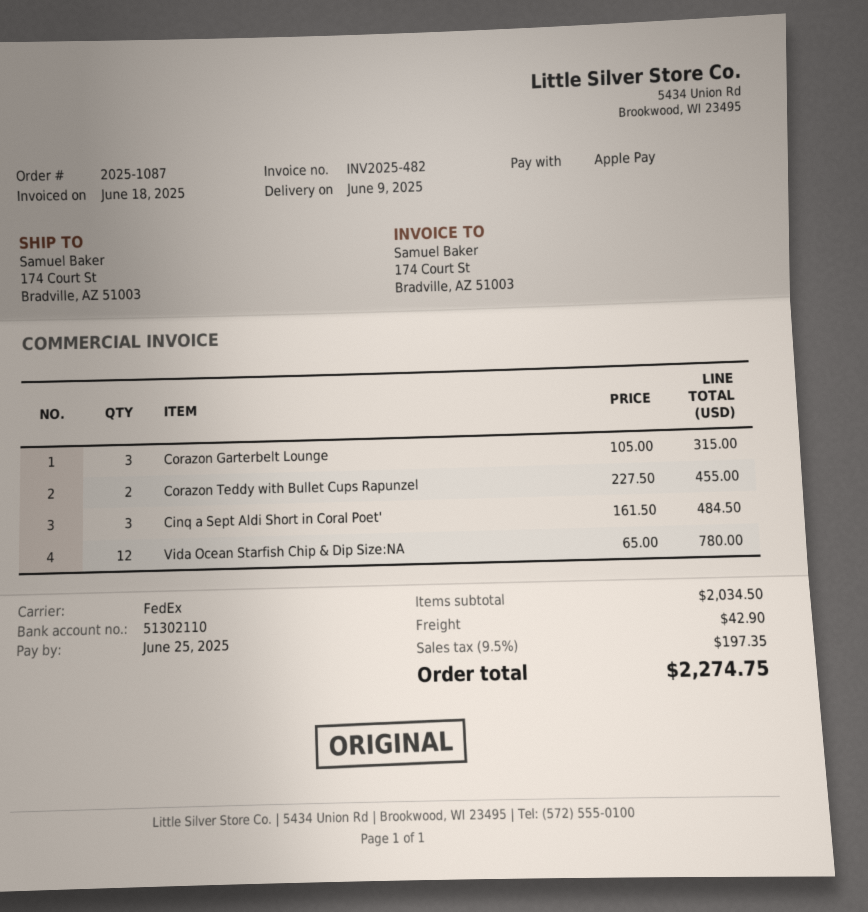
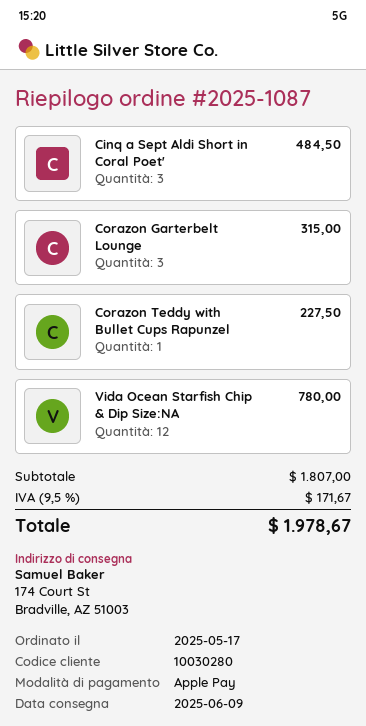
Corazon Teddy with Bullet Cups Rapunzel: 2 for 455.00 -> 1 for 227.50
subtotal: 2034.50 -> 1807.00
shipping: 42.90 -> none
tax: 9.5% = 197.35 -> 9.5% = 171.67
total: 2274.75 -> 1978.67

